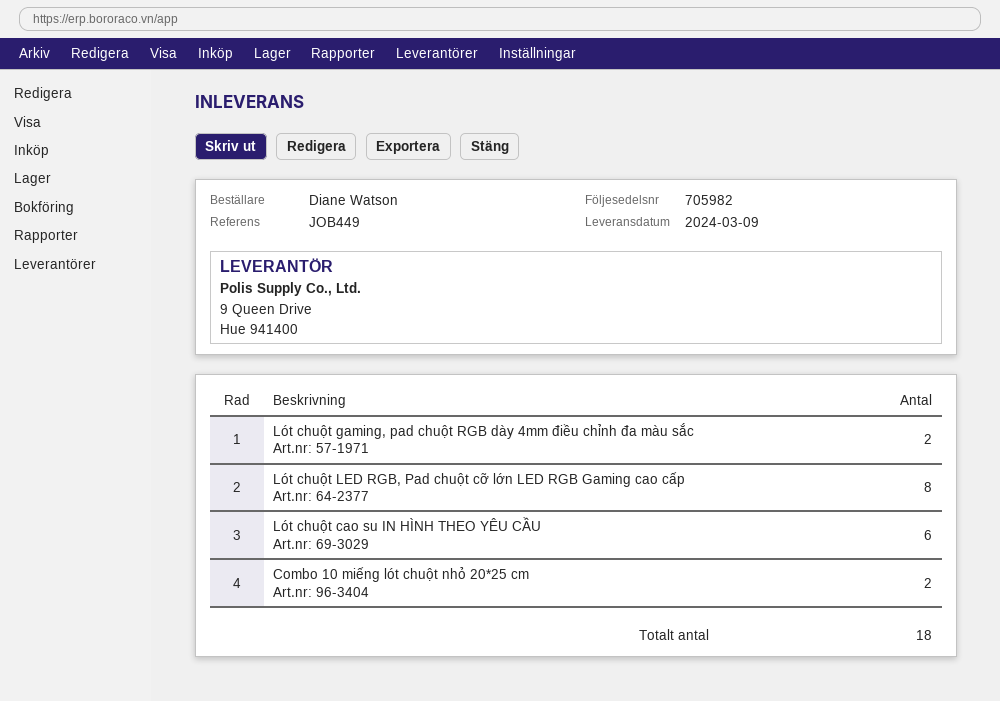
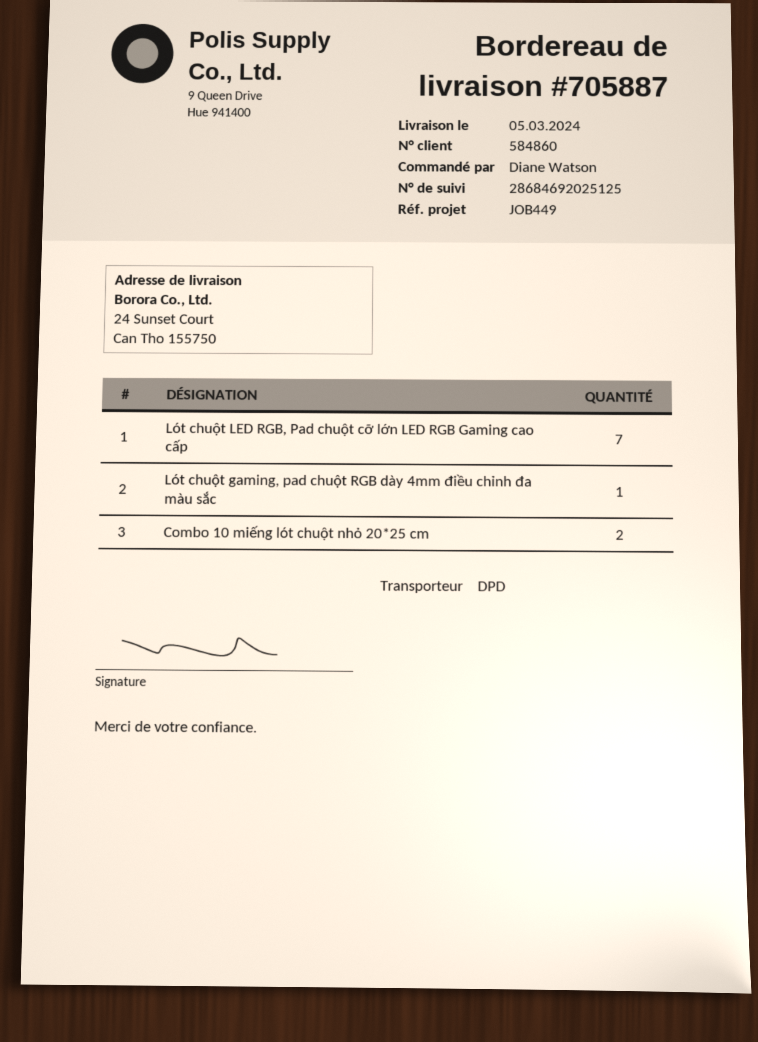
delivery note number: 705982 -> 705887
delivery date: 2024-03-09 -> 2024-03-05
Lót chuột gaming, pad chuột RGB dày 4mm điều chỉnh đa màu sắc: 2 -> 1
Lót chuột LED RGB, Pad chuột cỡ lớn LED RGB Gaming cao cấp: 8 -> 7
Lót chuột cao su IN HÌNH THEO YÊU CẦU: 6 -> none

